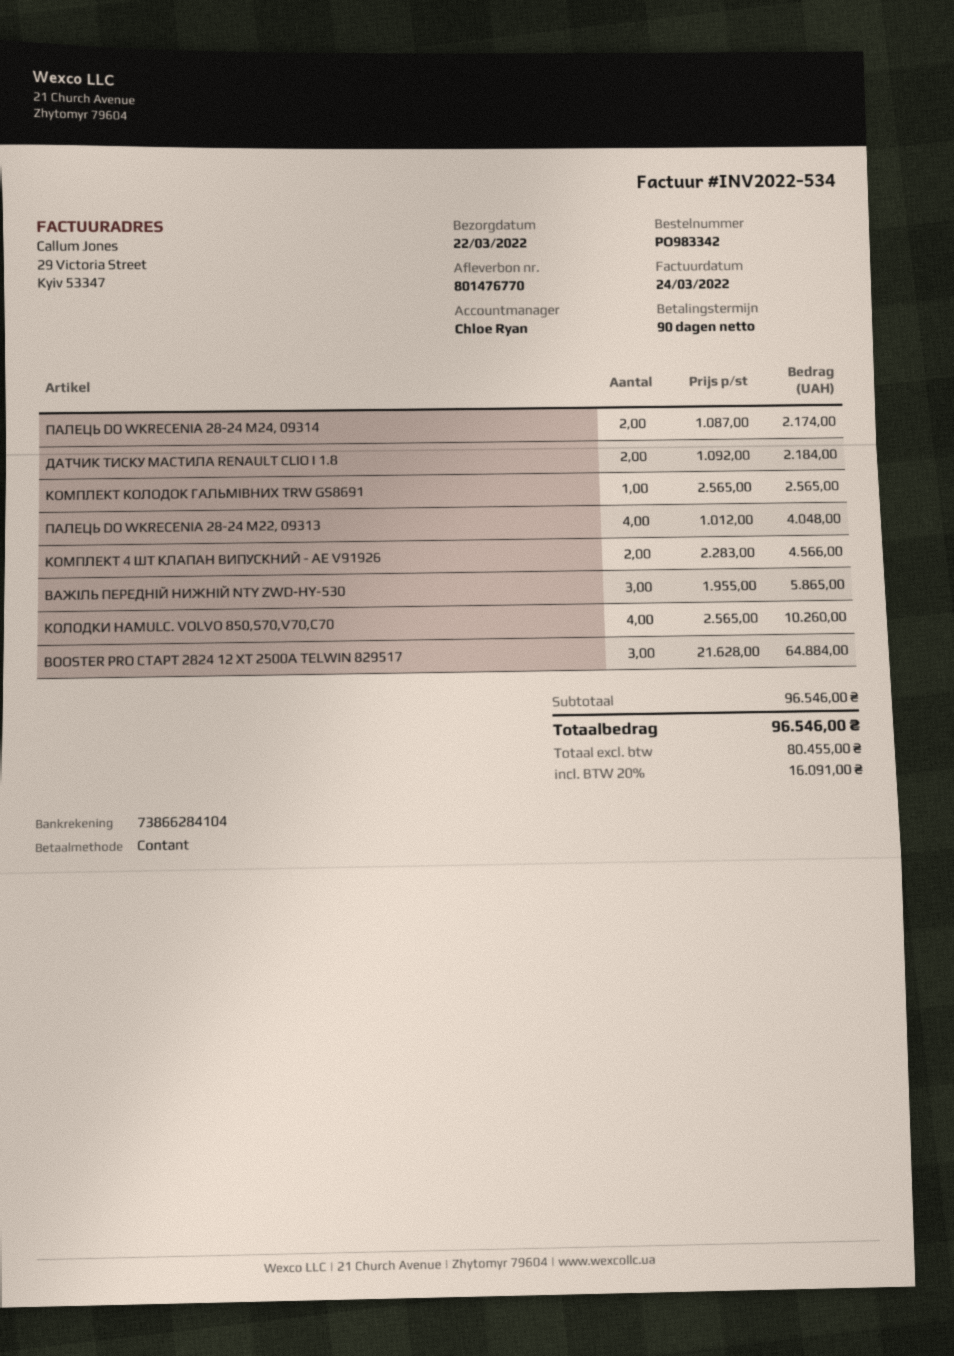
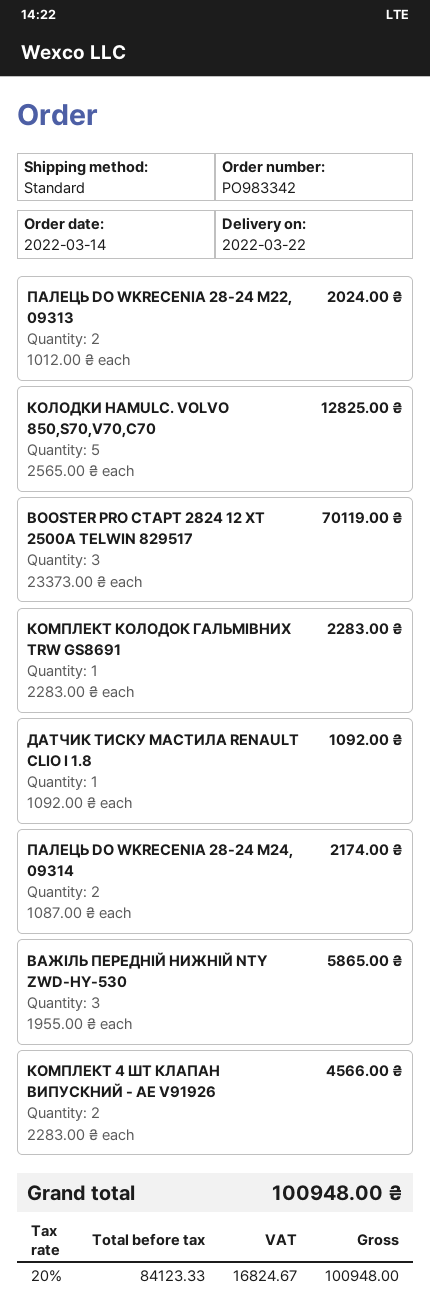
ДАТЧИК ТИСКУ МАСТИЛА RENAULT CLIO I 1.8: 2 x 1092.00 = 2184.00 -> 1 x 1092.00 = 1092.00
КОМПЛЕКТ КОЛОДОК ГАЛЬМІВНИХ TRW GS8691: 1 x 2565.00 = 2565.00 -> 1 x 2283.00 = 2283.00
ПАЛЕЦЬ DO WKRECENIA 28-24 M22, 09313: 4 x 1012.00 = 4048.00 -> 2 x 1012.00 = 2024.00
КОЛОДКИ HAMULC. VOLVO 850,S70,V70,C70: 4 x 2565.00 = 10260.00 -> 5 x 2565.00 = 12825.00
BOOSTER PRO СТАРТ 2824 12 XT 2500A TELWIN 829517: 3 x 21628.00 = 64884.00 -> 3 x 23373.00 = 70119.00
net: 80455.00 -> 84123.33
tax: 20% = 16091.00 -> 20% = 16824.67
total: 96546.00 -> 100948.00

